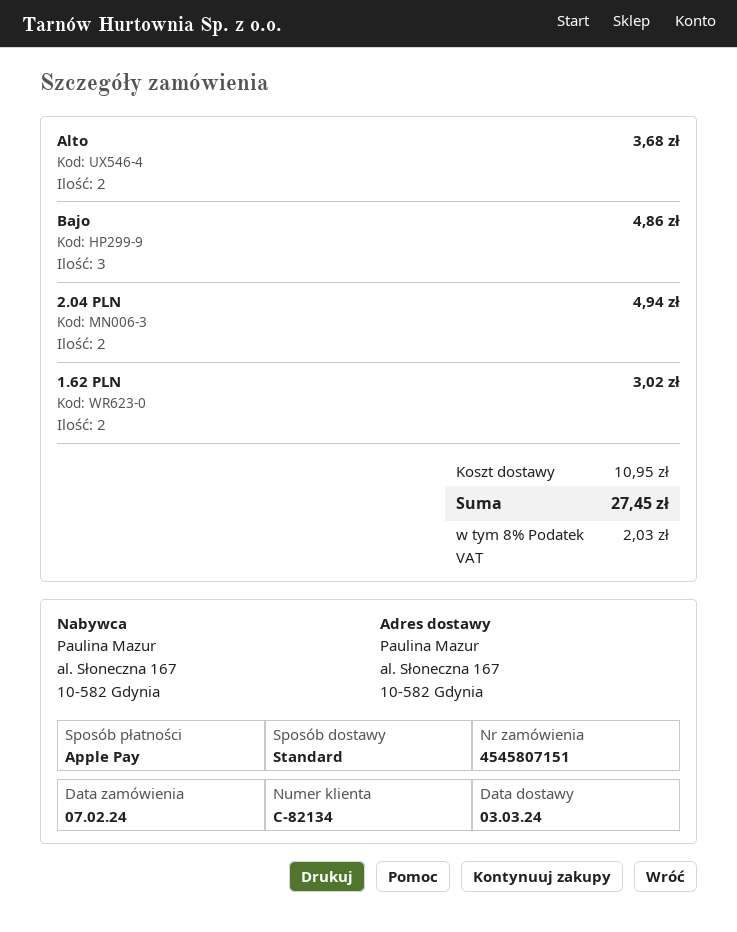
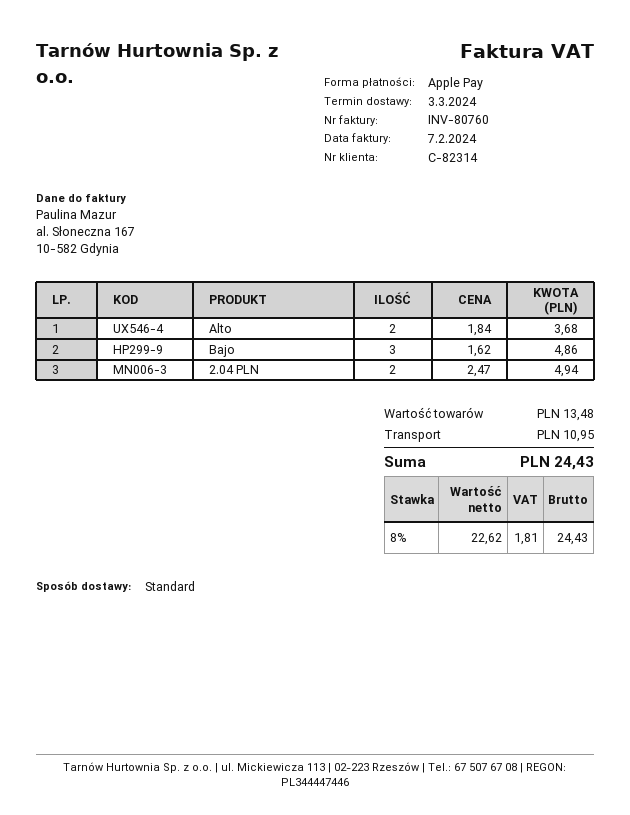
customer number: C-82134 -> C-82314
1.62 PLN: 2 for 3.02 -> none
tax: 8% = 2.03 -> 8% = 1.81
total: 27.45 -> 24.43

